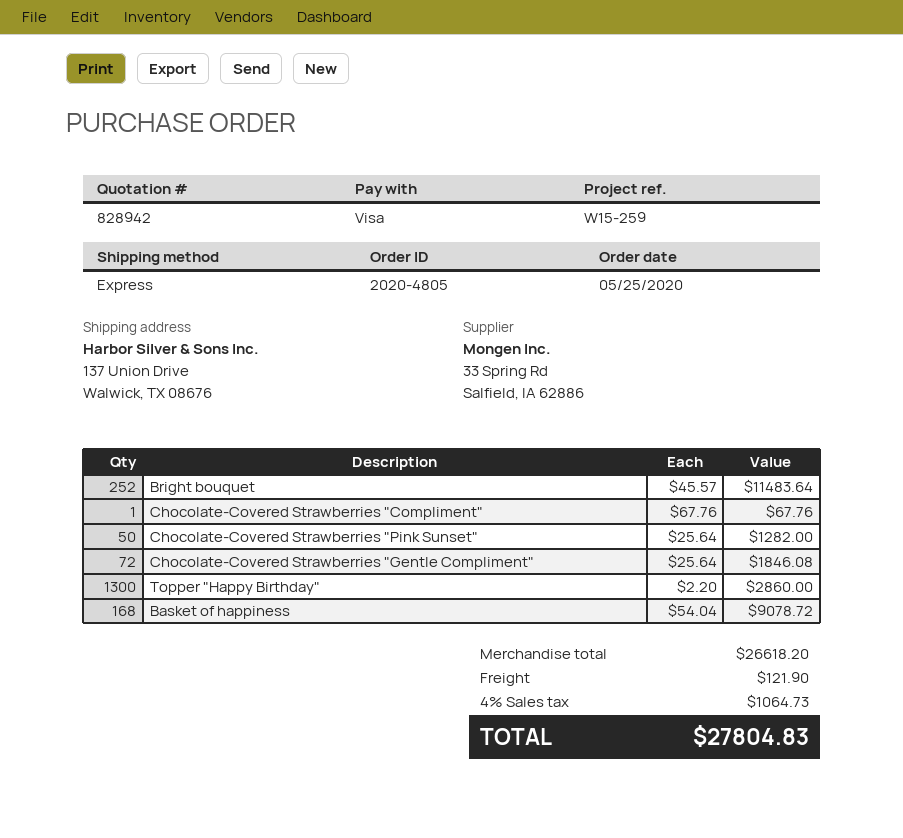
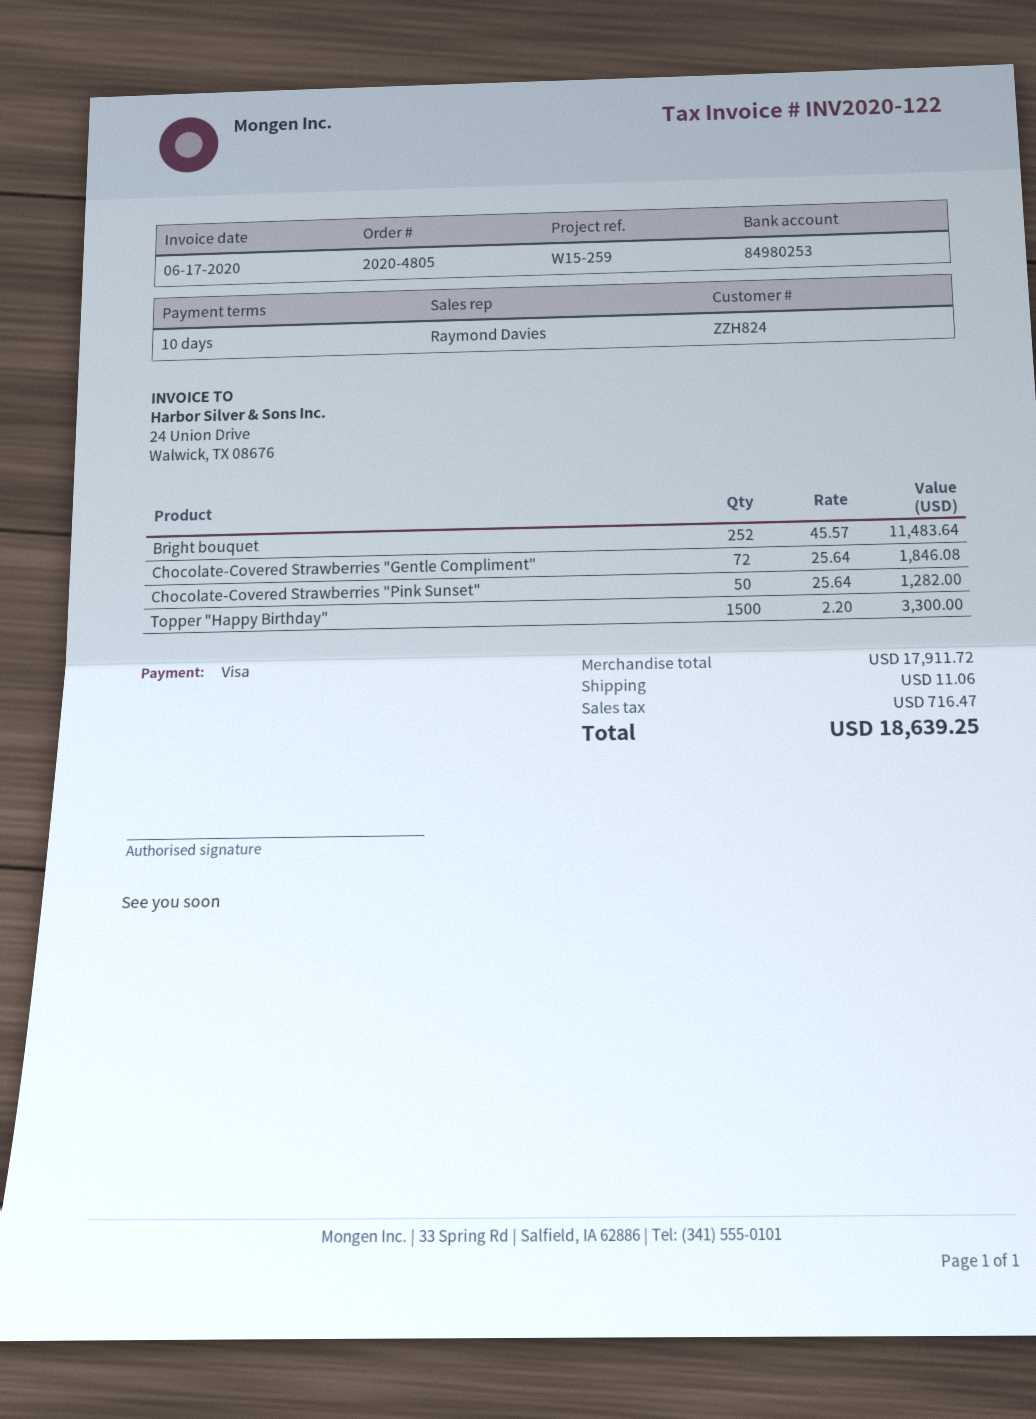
Chocolate-Covered Strawberries "Compliment": 1 x 67.76 = 67.76 -> none
Topper "Happy Birthday": 1300 x 2.20 = 2860.00 -> 1500 x 2.20 = 3300.00
Basket of happiness: 168 x 54.04 = 9078.72 -> none
subtotal: 26618.20 -> 17911.72
shipping: 121.90 -> 11.06
tax: 1064.73 -> 716.47
total: 27804.83 -> 18639.25

